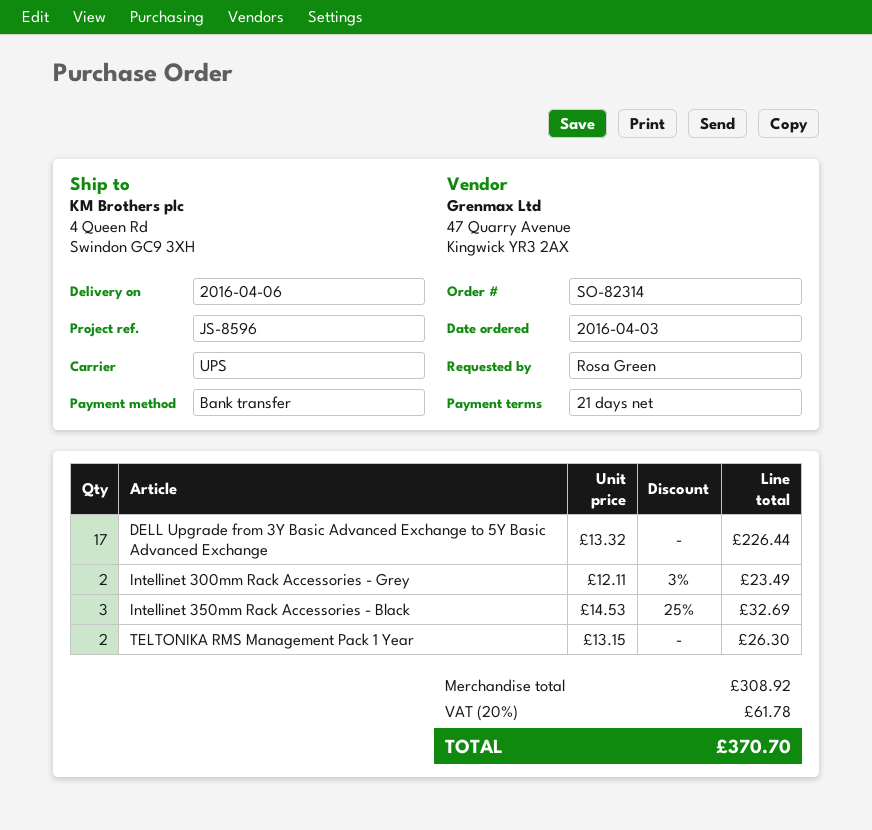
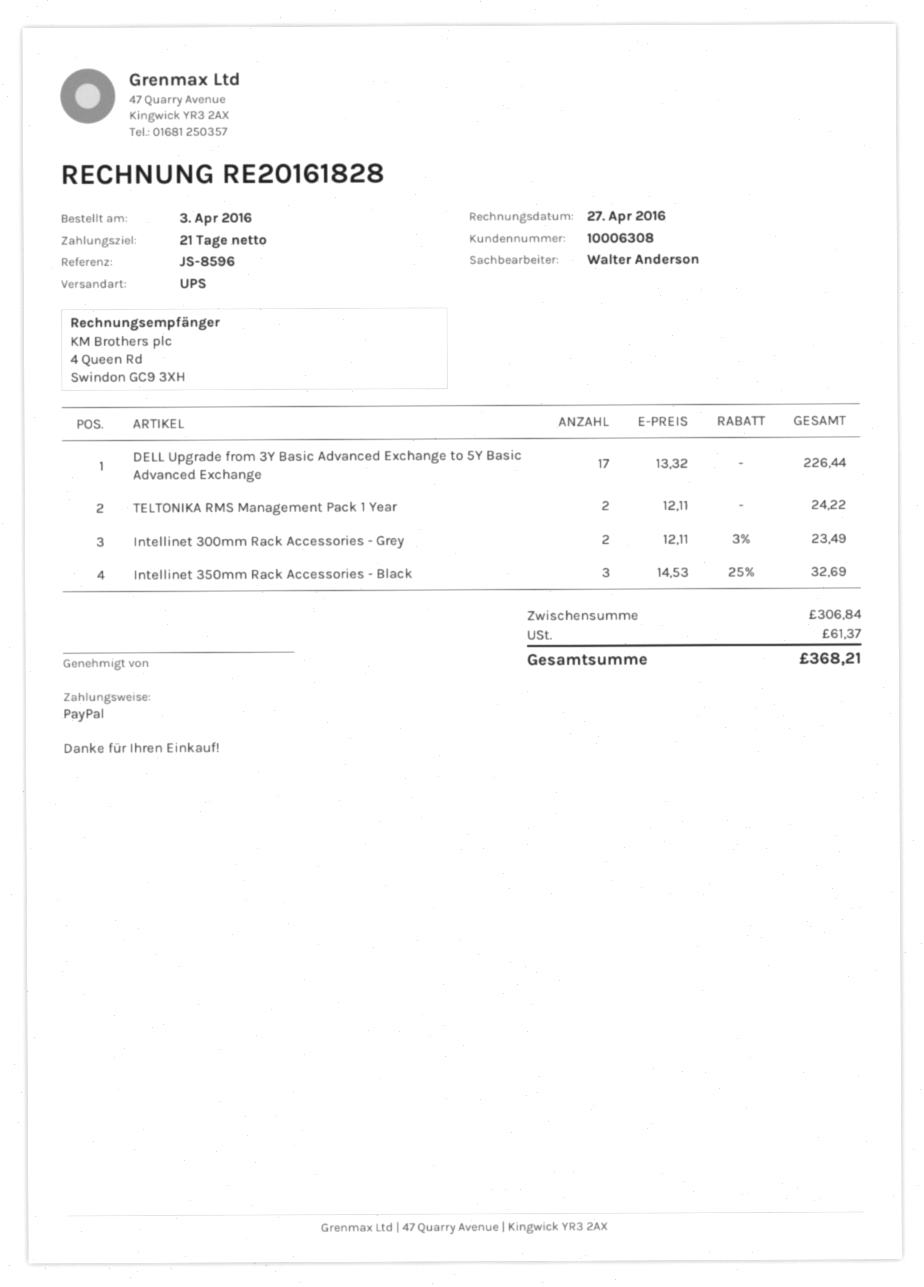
payment method: bank transfer -> PayPal
TELTONIKA RMS Management Pack 1 Year: 2 x 13.15 = 26.30 -> 2 x 12.11 = 24.22
subtotal: 308.92 -> 306.84
tax: 61.78 -> 61.37
total: 370.70 -> 368.21

